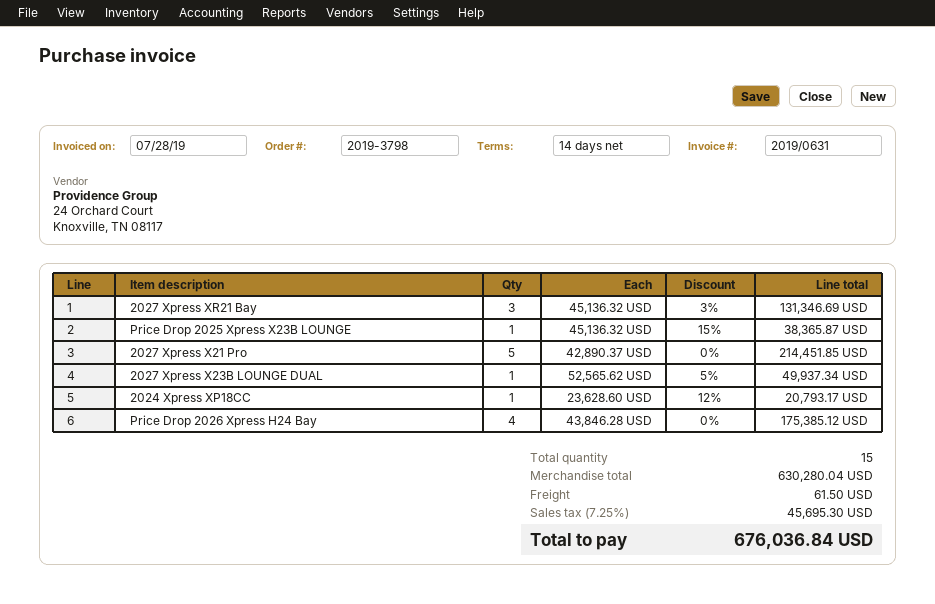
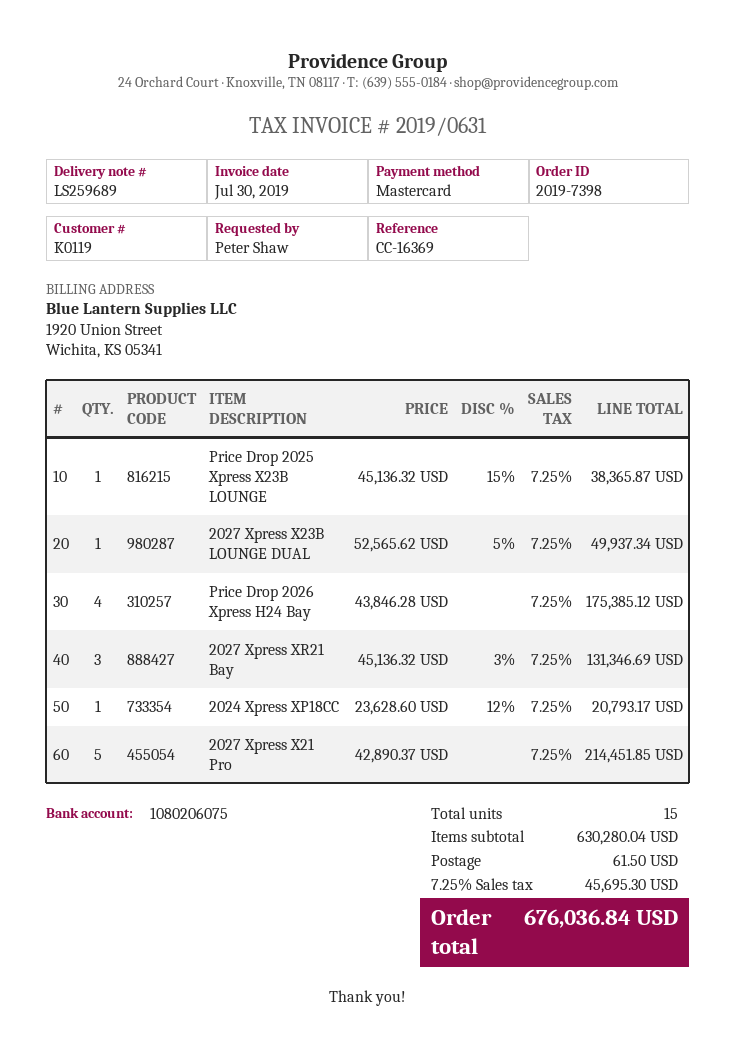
order number: 2019-3798 -> 2019-7398
invoice date: 2019-07-28 -> 2019-07-30

